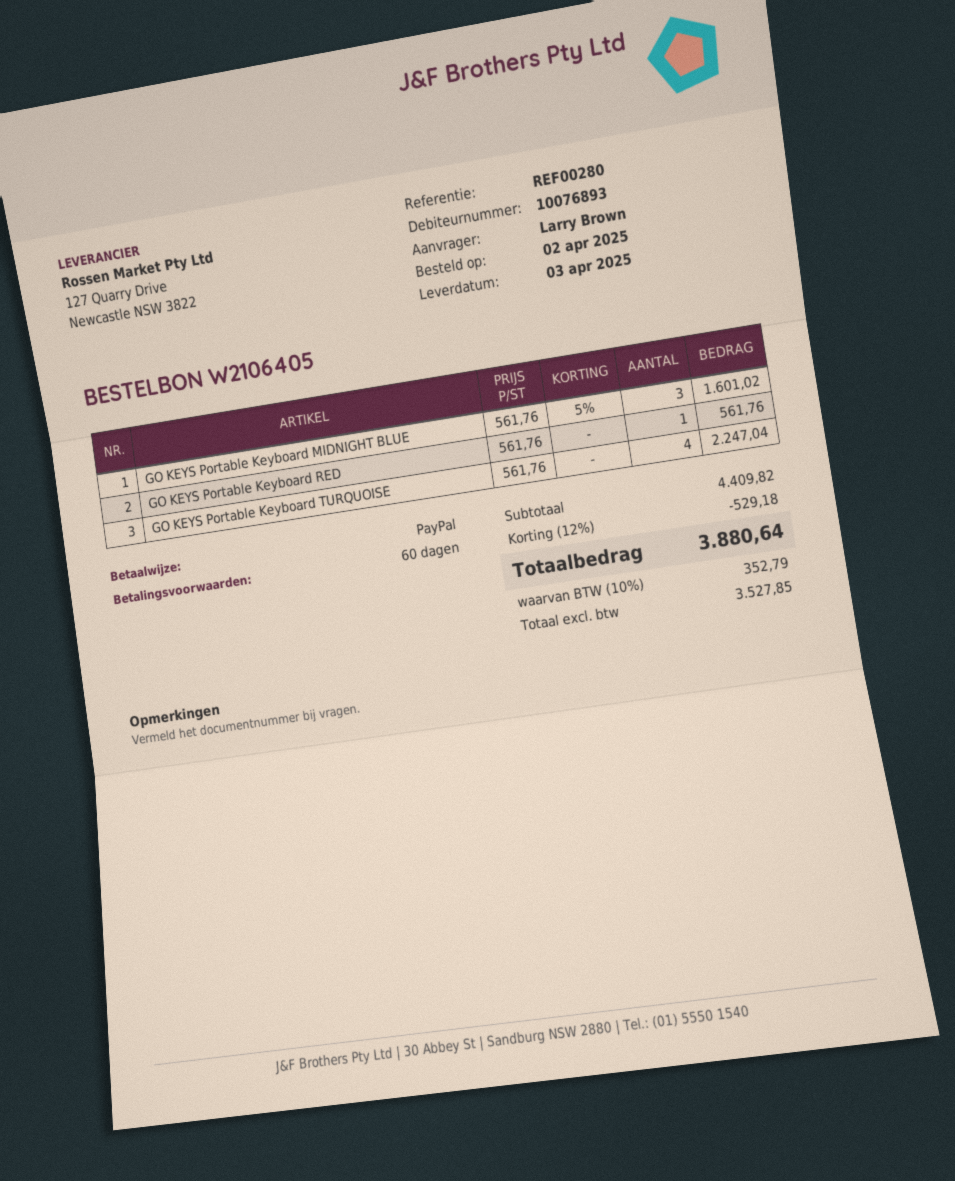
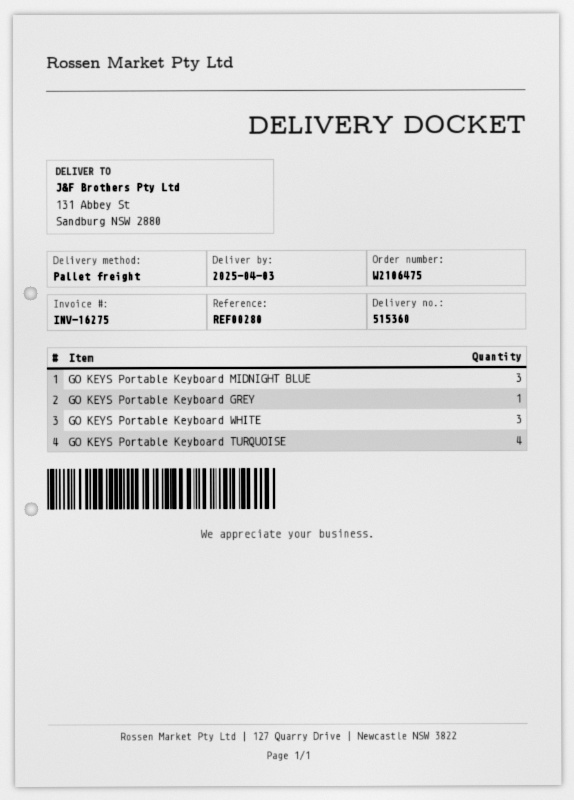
order number: W2106405 -> W2106475
GO KEYS Portable Keyboard RED: 1 -> none
GO KEYS Portable Keyboard GREY: none -> 1
GO KEYS Portable Keyboard WHITE: none -> 3

